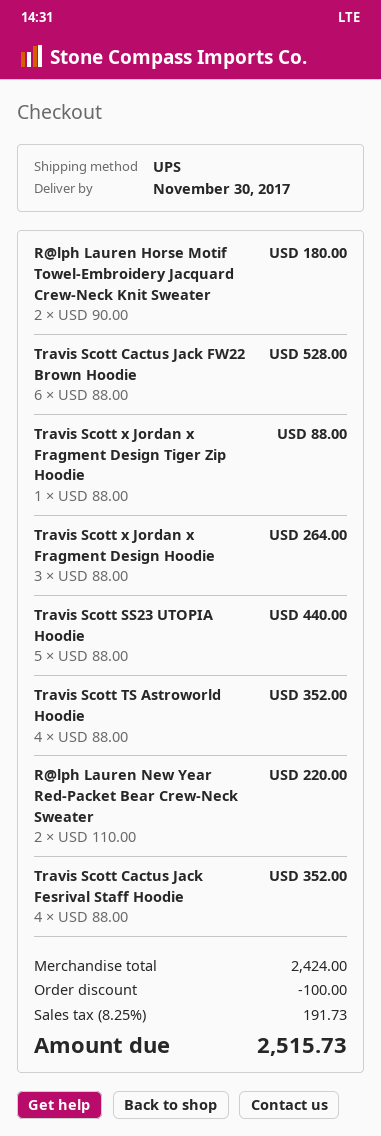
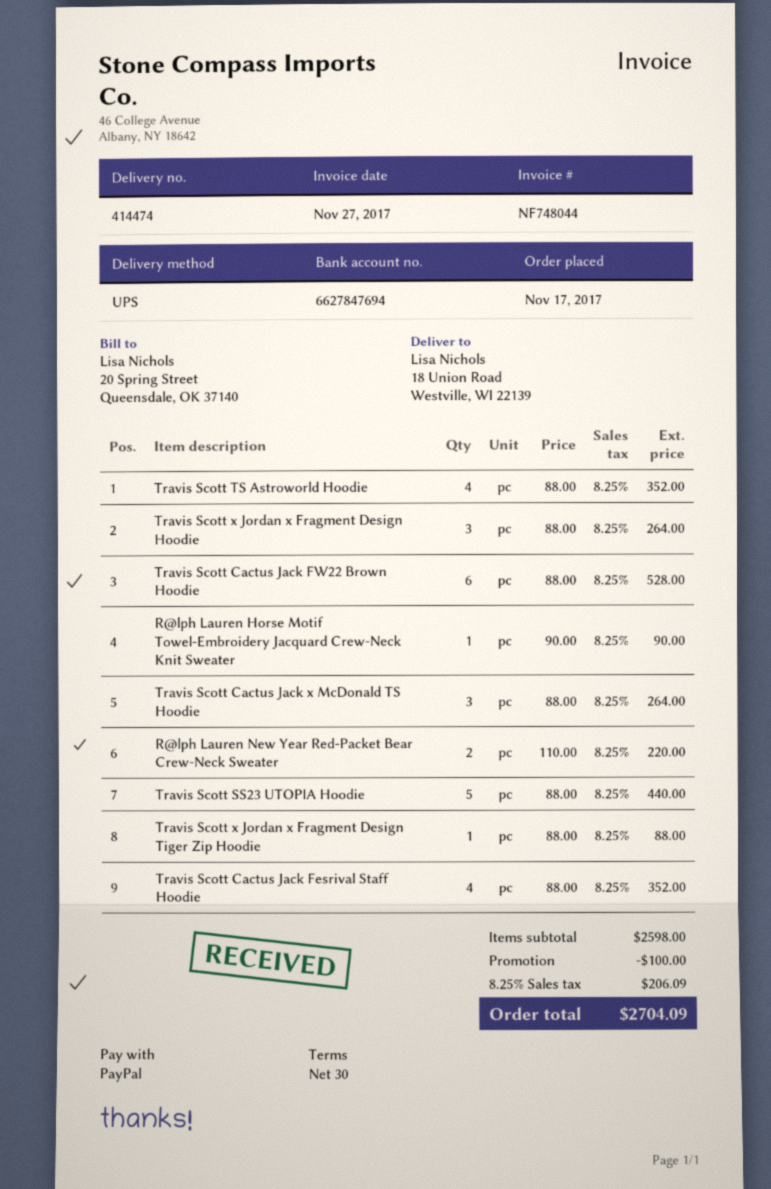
R@lph Lauren Horse Motif Towel‑Embroidery Jacquard Crew‑Neck Knit Sweater: 2 x 90.00 = 180.00 -> 1 x 90.00 = 90.00
Travis Scott Cactus Jack x McDonald TS Hoodie: none -> 3 x 88.00 = 264.00
subtotal: 2424.00 -> 2598.00
tax: 8.25% = 191.73 -> 8.25% = 206.09
total: 2515.73 -> 2704.09

